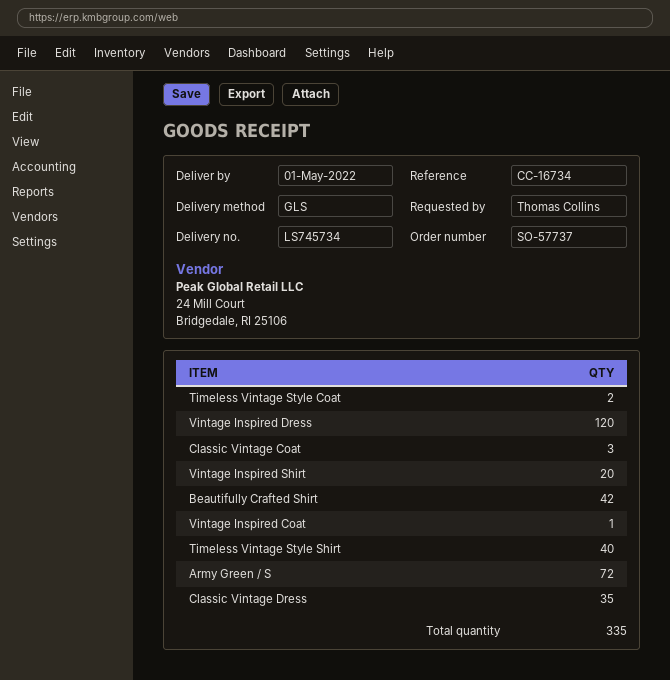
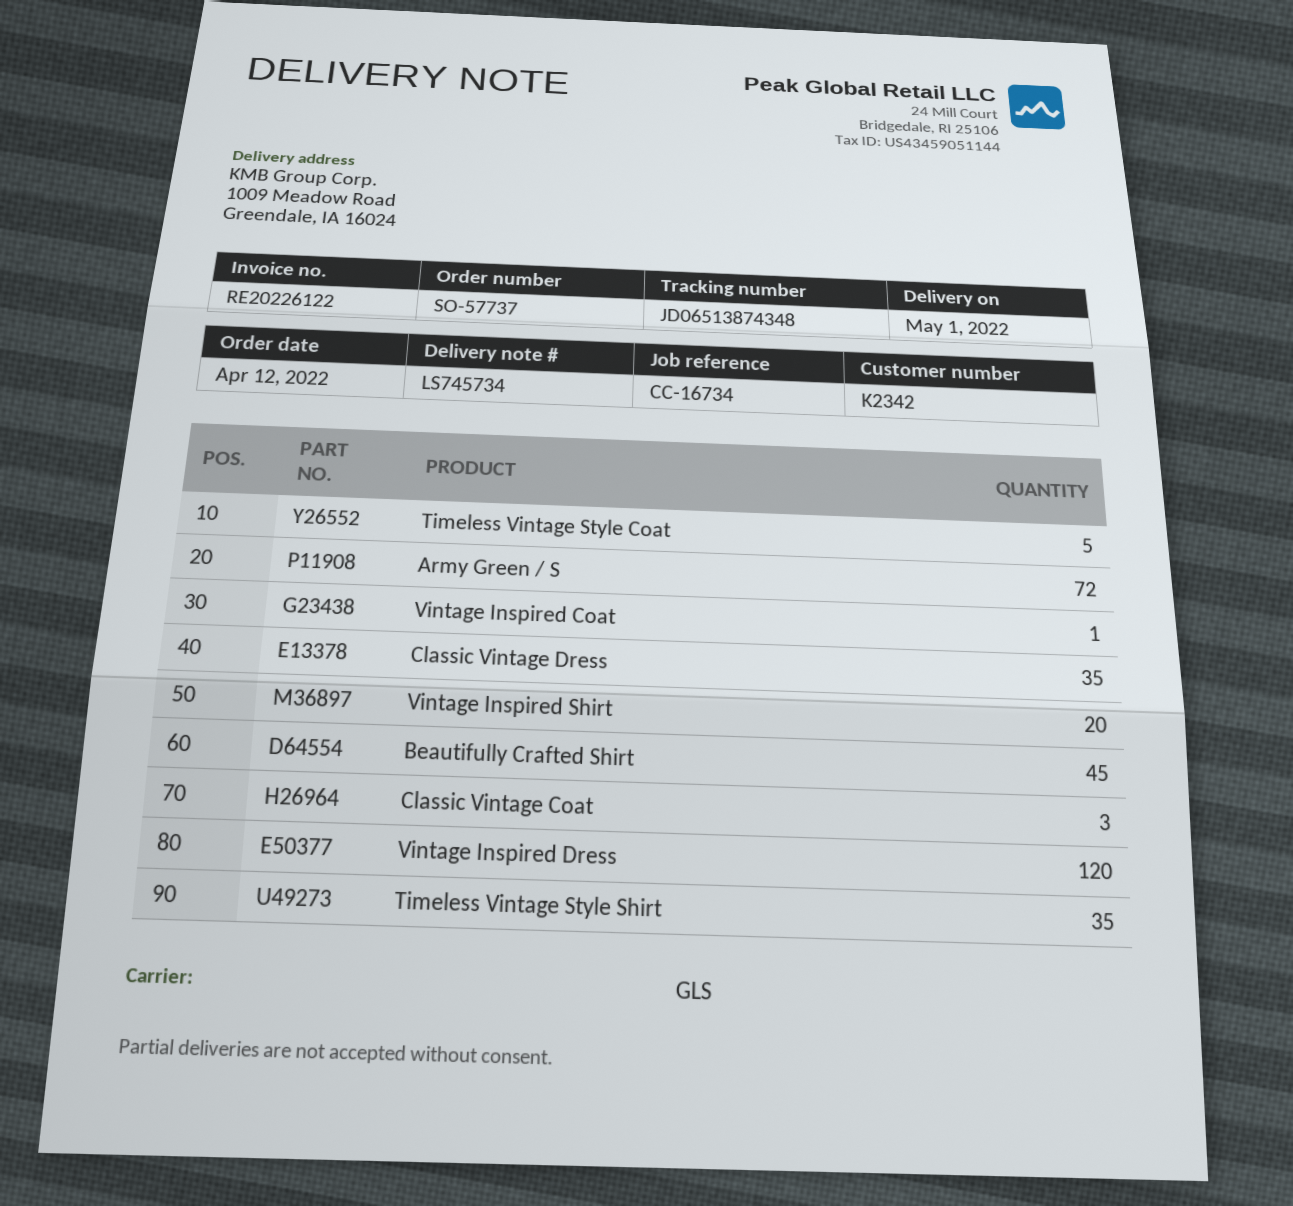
Timeless Vintage Style Coat: 2 -> 5
Beautifully Crafted Shirt: 42 -> 45
Timeless Vintage Style Shirt: 40 -> 35

